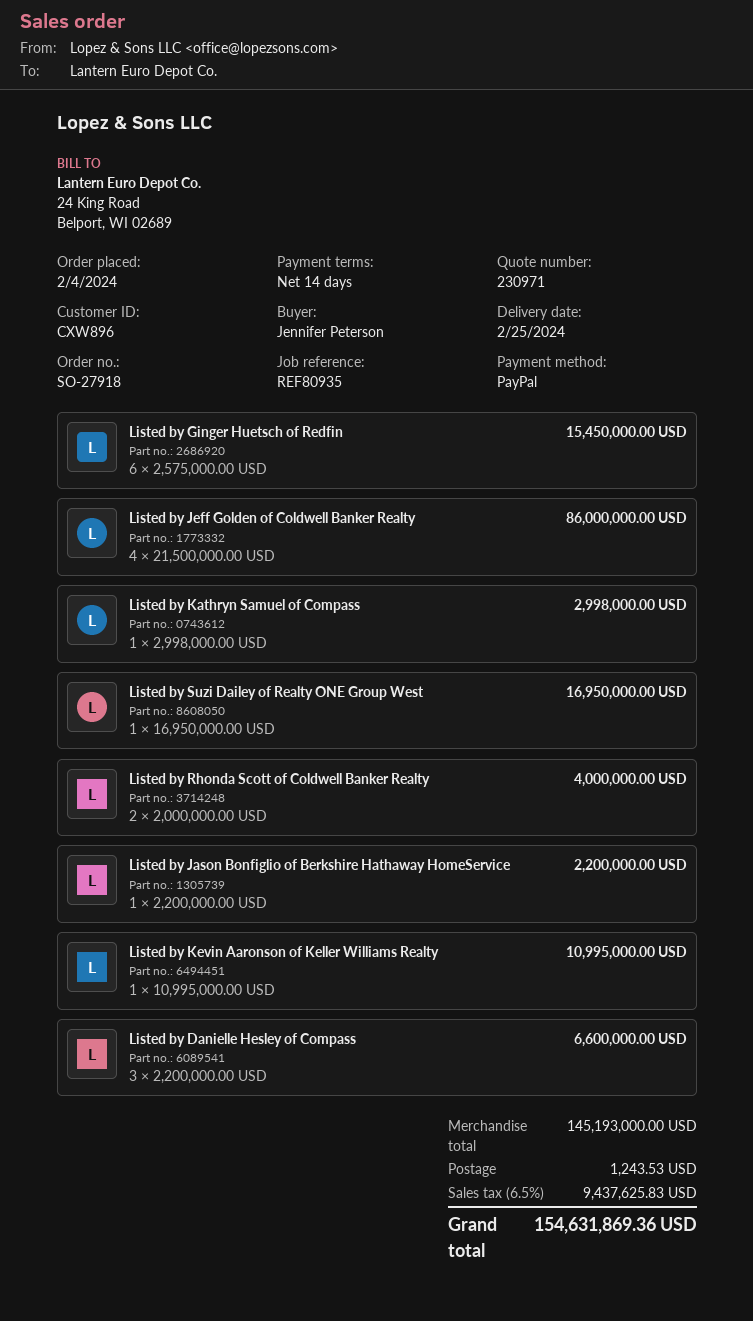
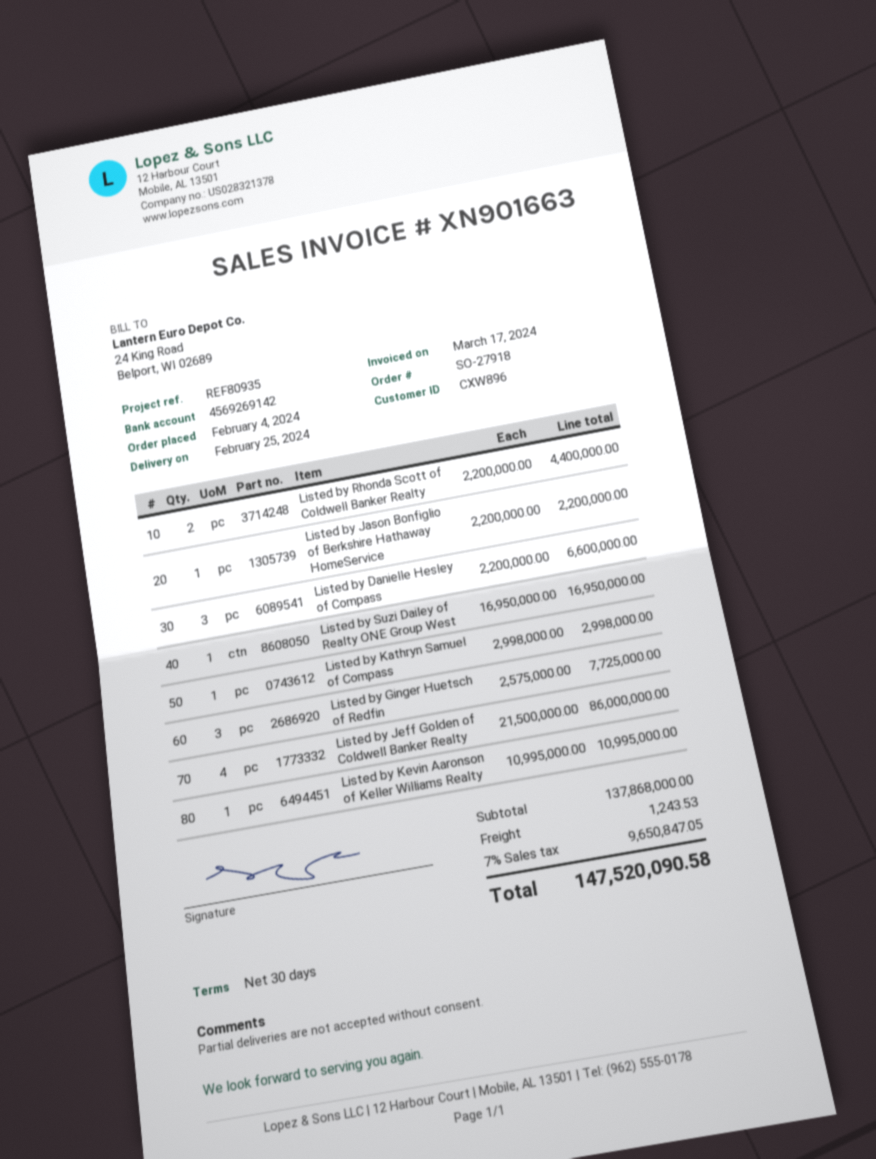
payment terms: 14 days -> 30 days
Listed by Ginger Huetsch of Redfin: 6 x 2575000.00 = 15450000.00 -> 3 x 2575000.00 = 7725000.00
Listed by Rhonda Scott of Coldwell Banker Realty: 2 x 2000000.00 = 4000000.00 -> 2 x 2200000.00 = 4400000.00
subtotal: 145193000.00 -> 137868000.00
tax: 6.5% = 9437625.83 -> 7% = 9650847.05
total: 154631869.36 -> 147520090.58

